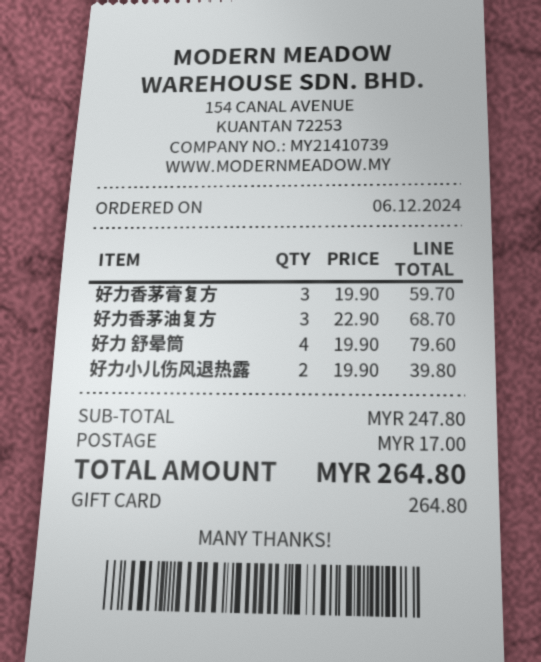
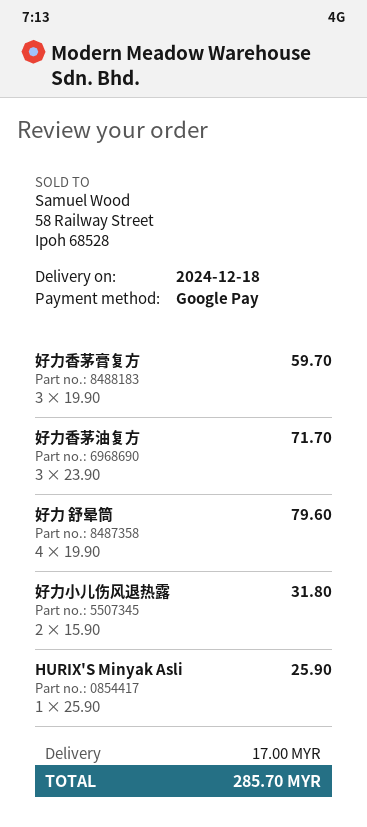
payment method: gift card -> Google Pay
好力香茅油复方: 3 x 22.90 = 68.70 -> 3 x 23.90 = 71.70
好力小儿伤风退热露: 2 x 19.90 = 39.80 -> 2 x 15.90 = 31.80
HURIX'S Minyak Asli: none -> 1 x 25.90 = 25.90
total: 264.80 -> 285.70

